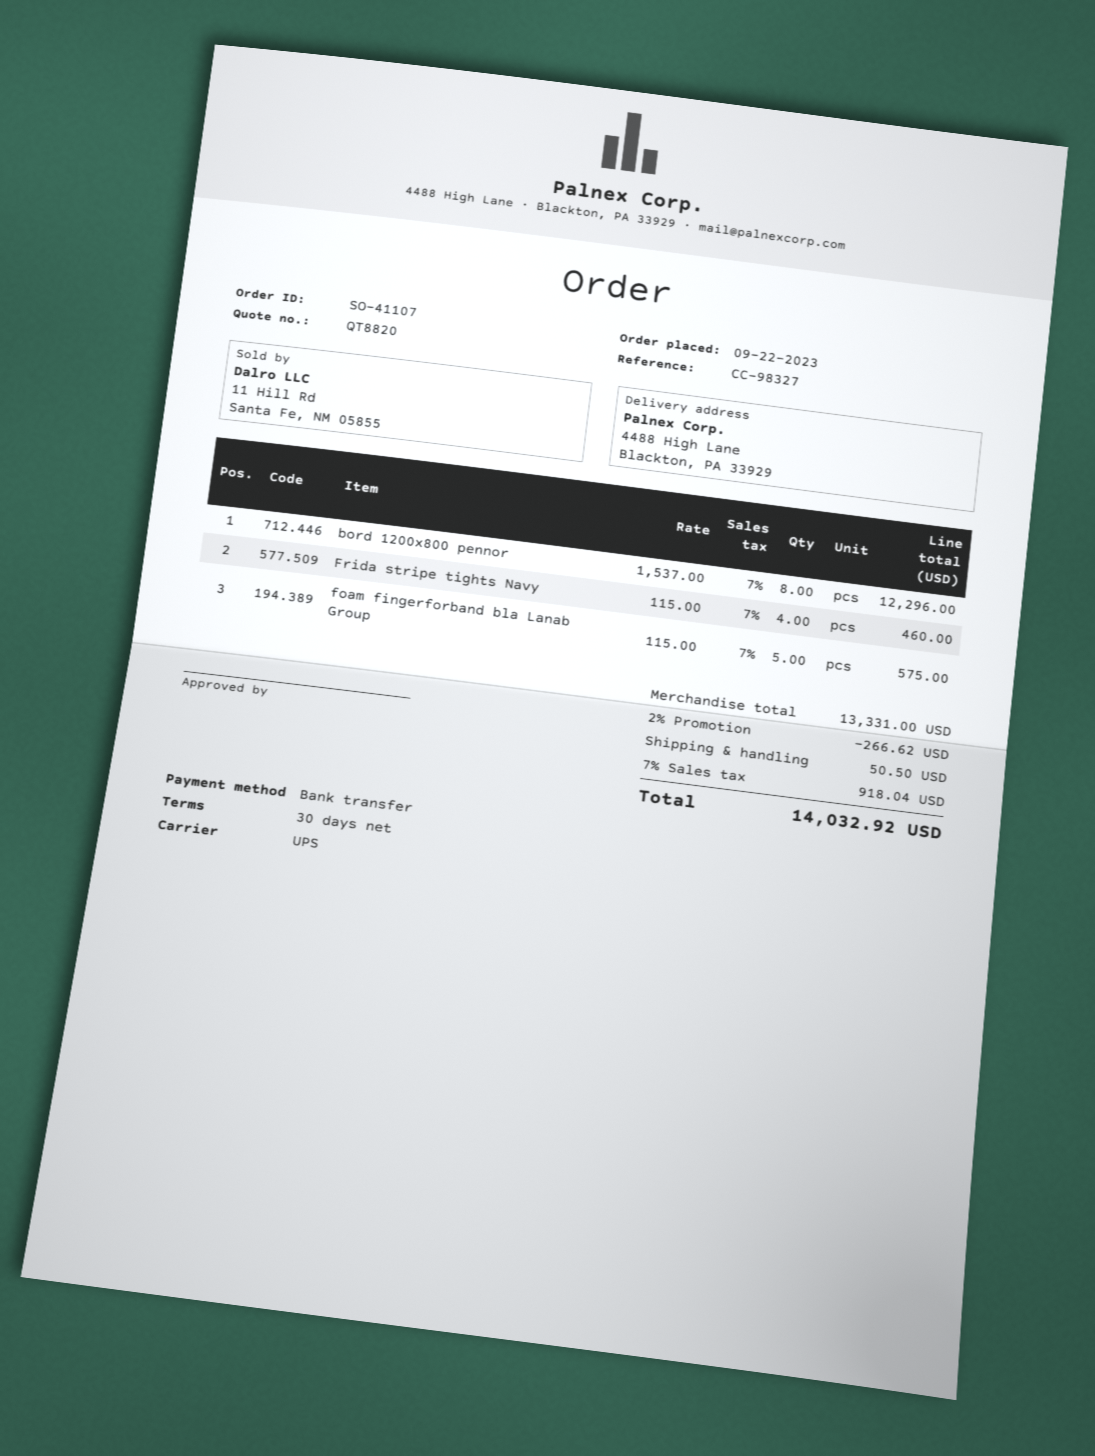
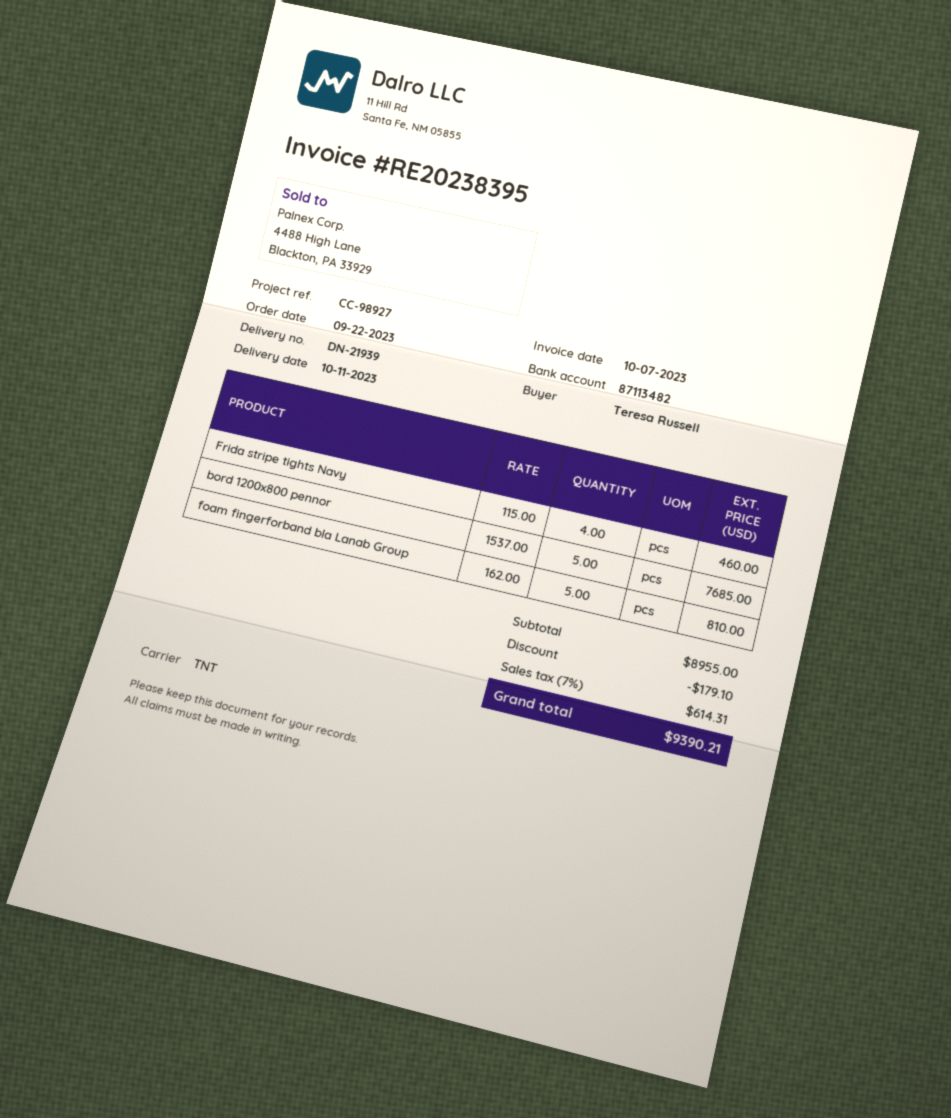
reference: CC-98327 -> CC-98927
shipping method: UPS -> TNT
bord 1200x800 pennor: 8 x 1537.00 = 12296.00 -> 5 x 1537.00 = 7685.00
foam fingerforband bla Lanab Group: 5 x 115.00 = 575.00 -> 5 x 162.00 = 810.00
subtotal: 13331.00 -> 8955.00
discount: 266.62 -> 179.10
shipping: 50.50 -> none
tax: 7% = 918.04 -> 7% = 614.31
total: 14032.92 -> 9390.21

